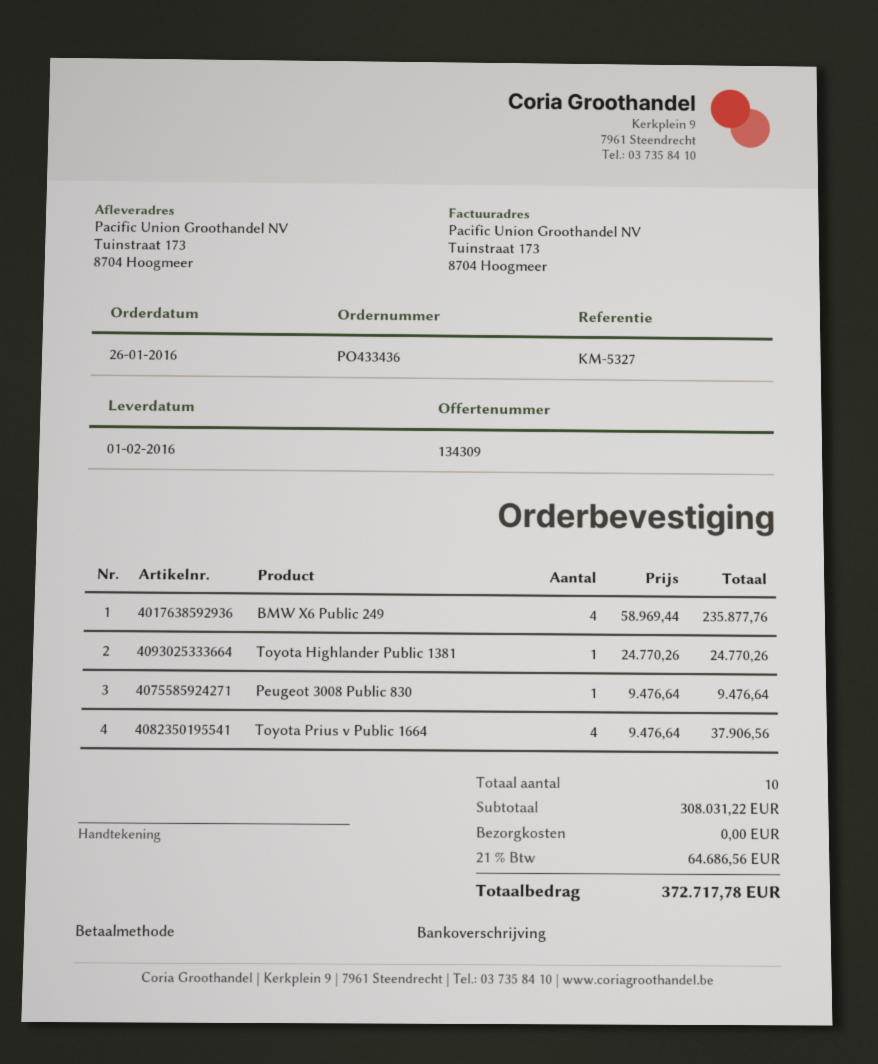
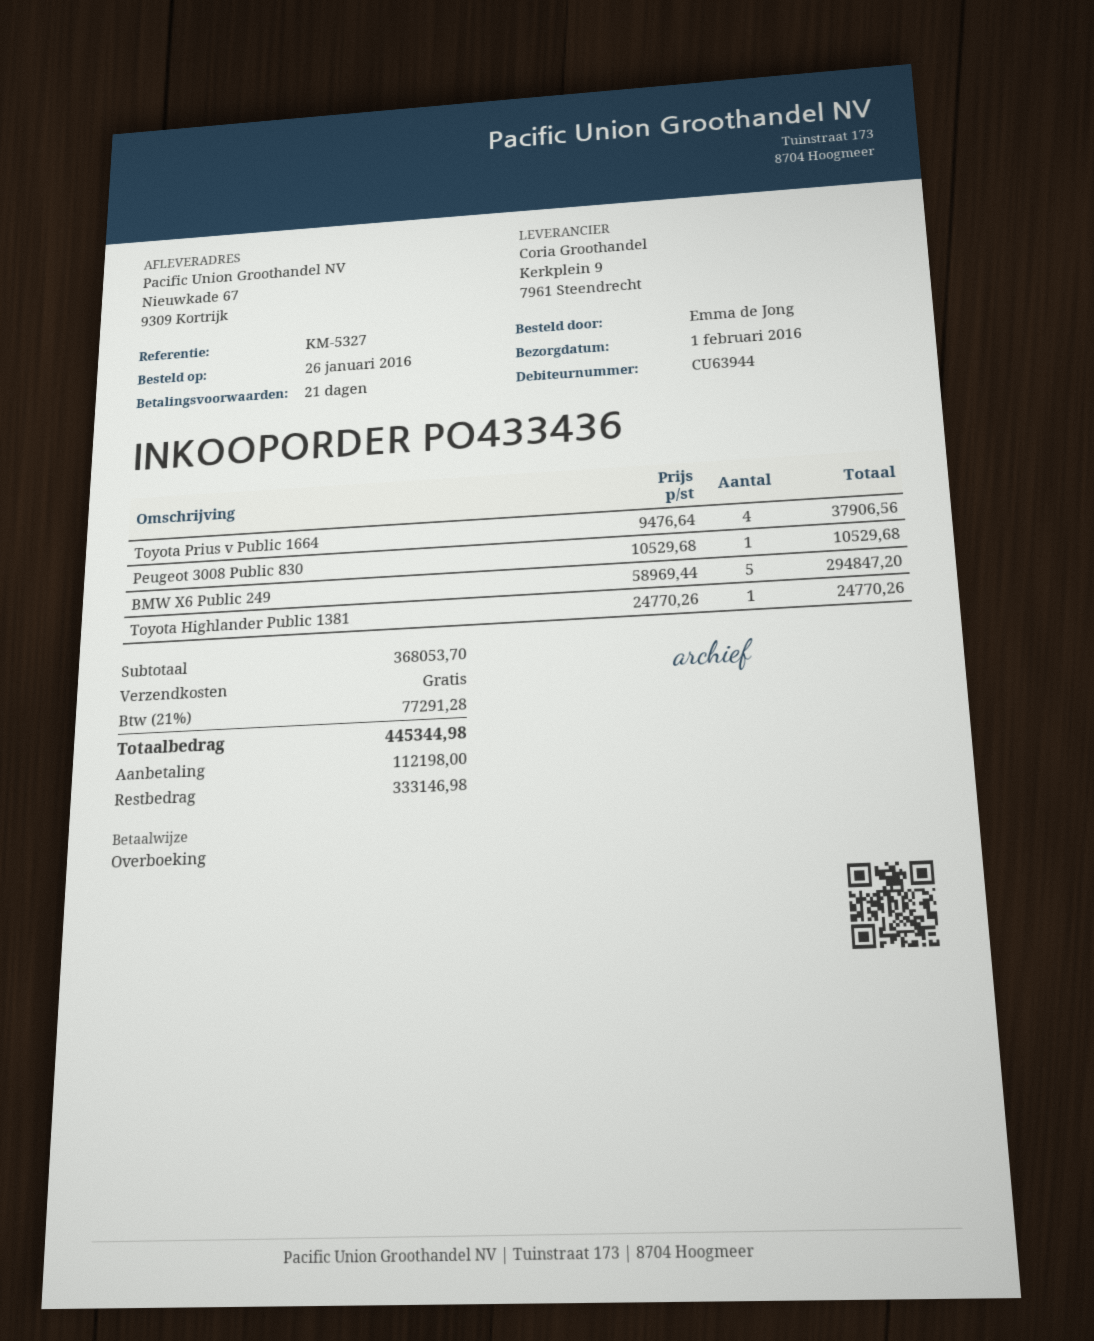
ship to: Tuinstraat 173, 8704 Hoogmeer -> Nieuwkade 67, 9309 Kortrijk
BMW X6 Public 249: 4 x 58969.44 = 235877.76 -> 5 x 58969.44 = 294847.20
Peugeot 3008 Public 830: 1 x 9476.64 = 9476.64 -> 1 x 10529.68 = 10529.68
subtotal: 308031.22 -> 368053.70
tax: 21% = 64686.56 -> 21% = 77291.28
total: 372717.78 -> 445344.98

